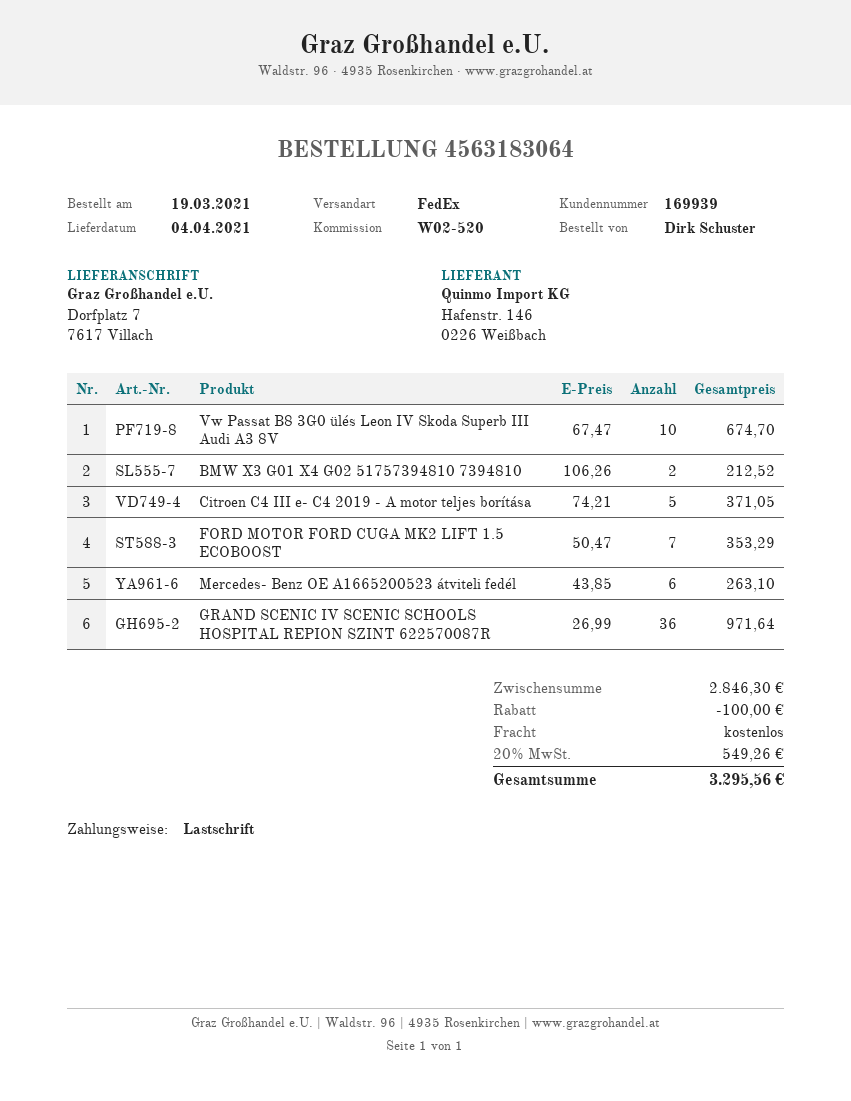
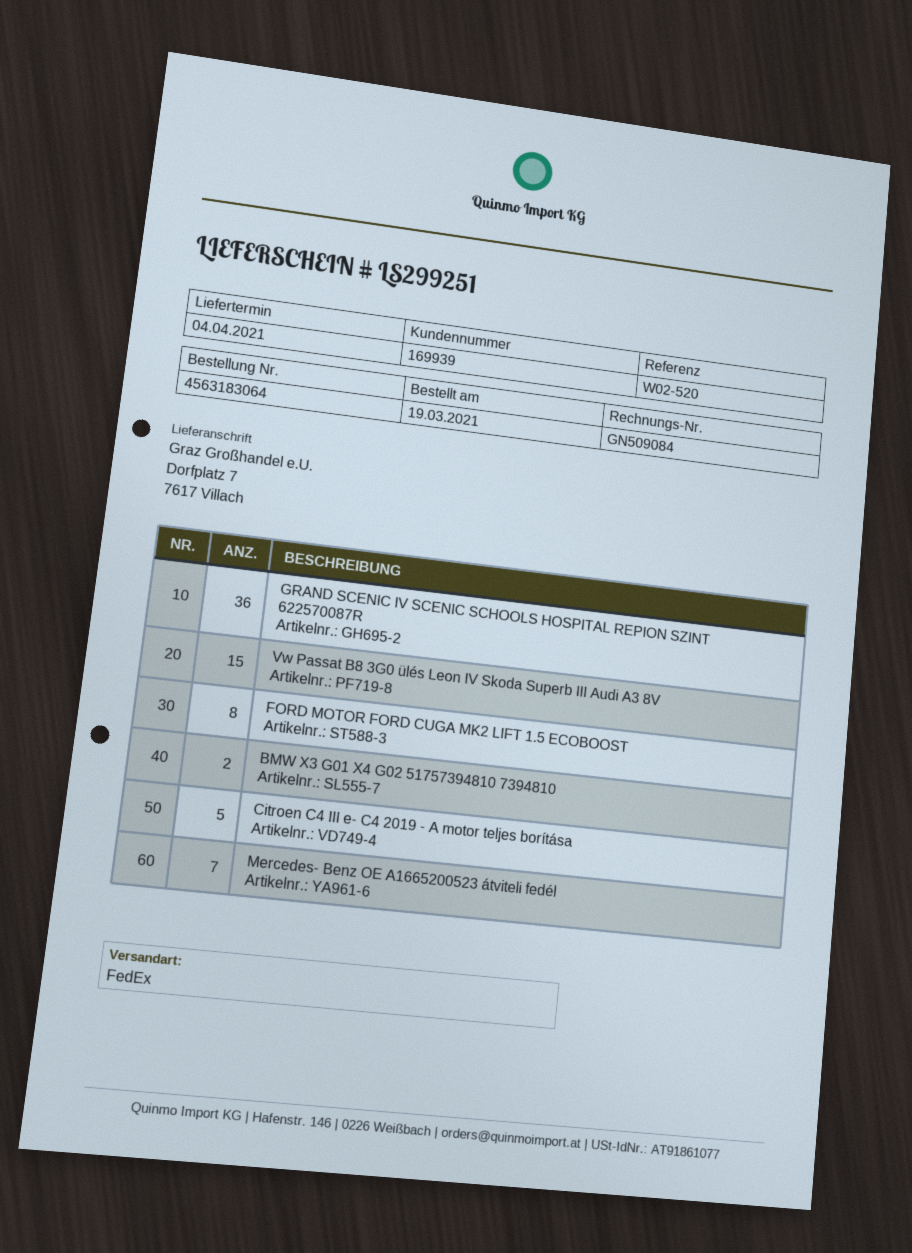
Vw Passat B8 3G0 ülés Leon IV Skoda Superb III Audi A3 8V: 10 -> 15
FORD MOTOR FORD CUGA MK2 LIFT 1.5 ECOBOOST: 7 -> 8
Mercedes- Benz OE A1665200523 átviteli fedél: 6 -> 7

